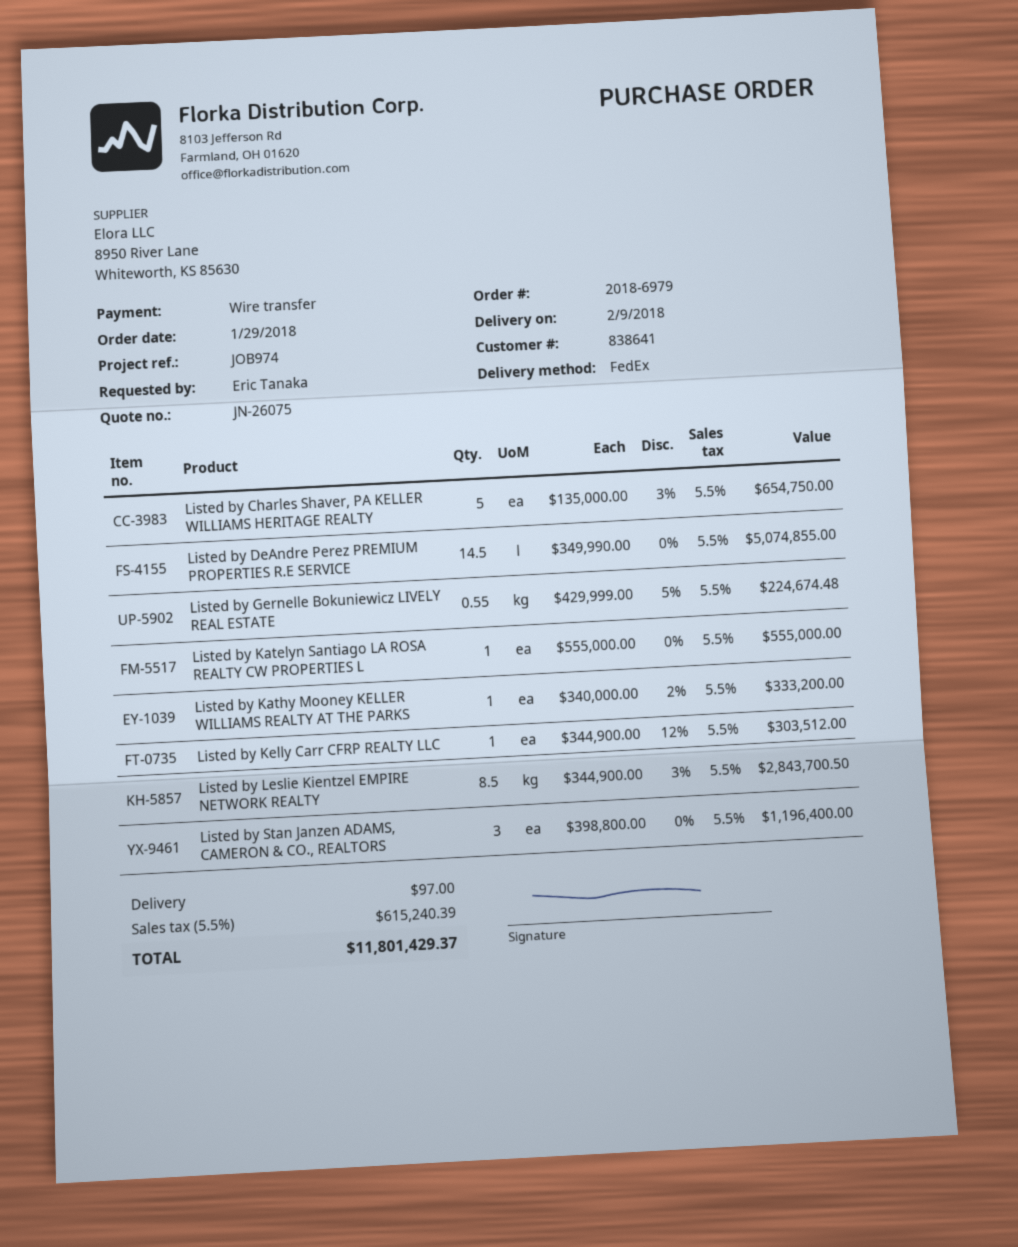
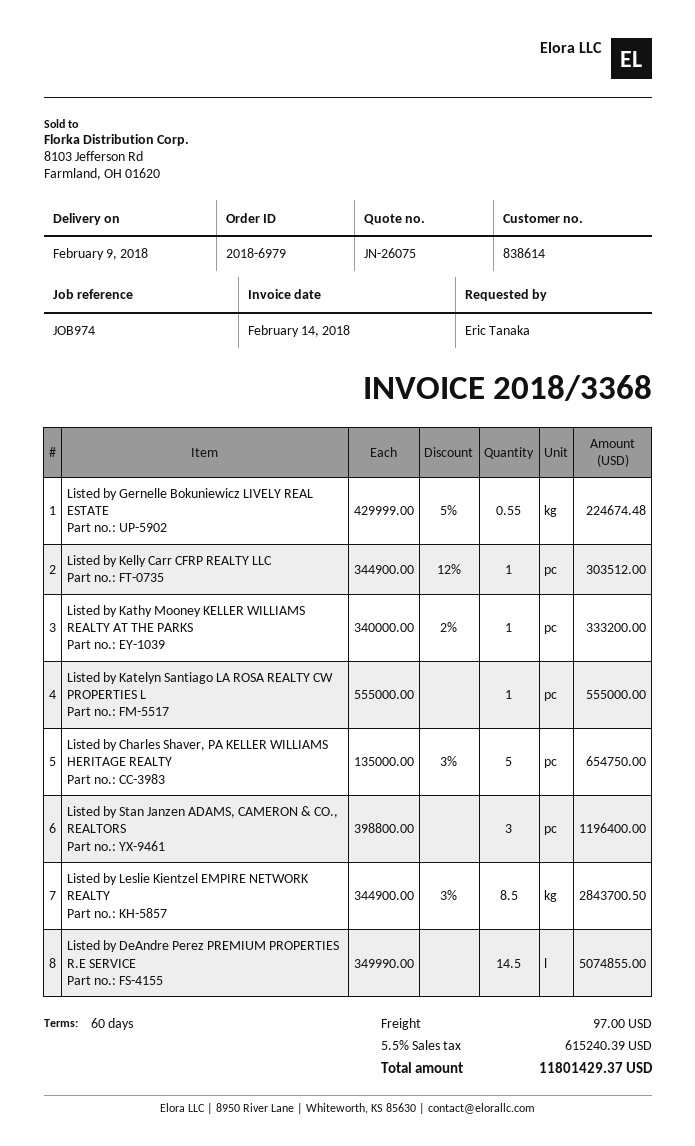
customer number: 838641 -> 838614

